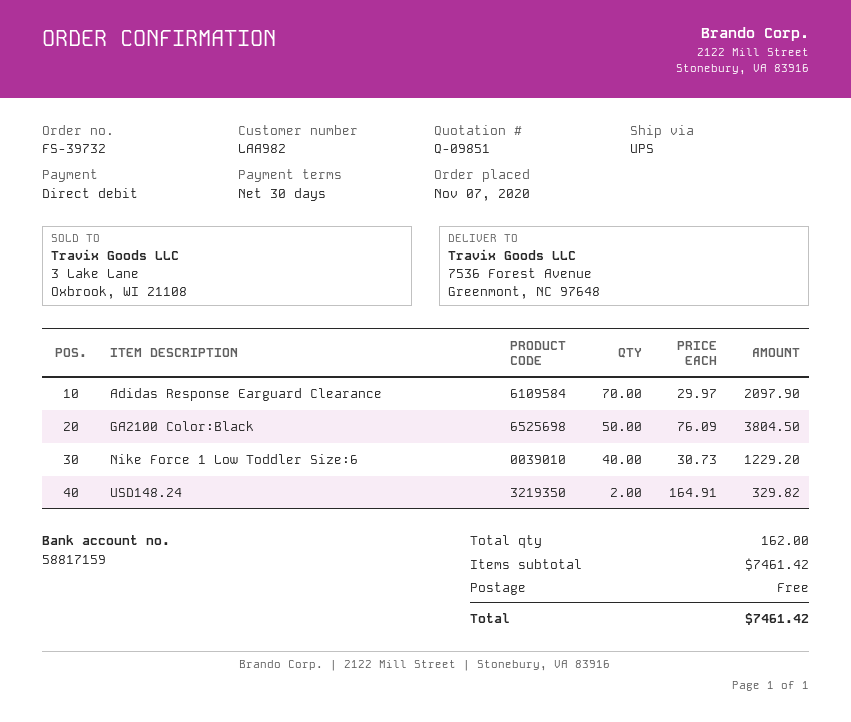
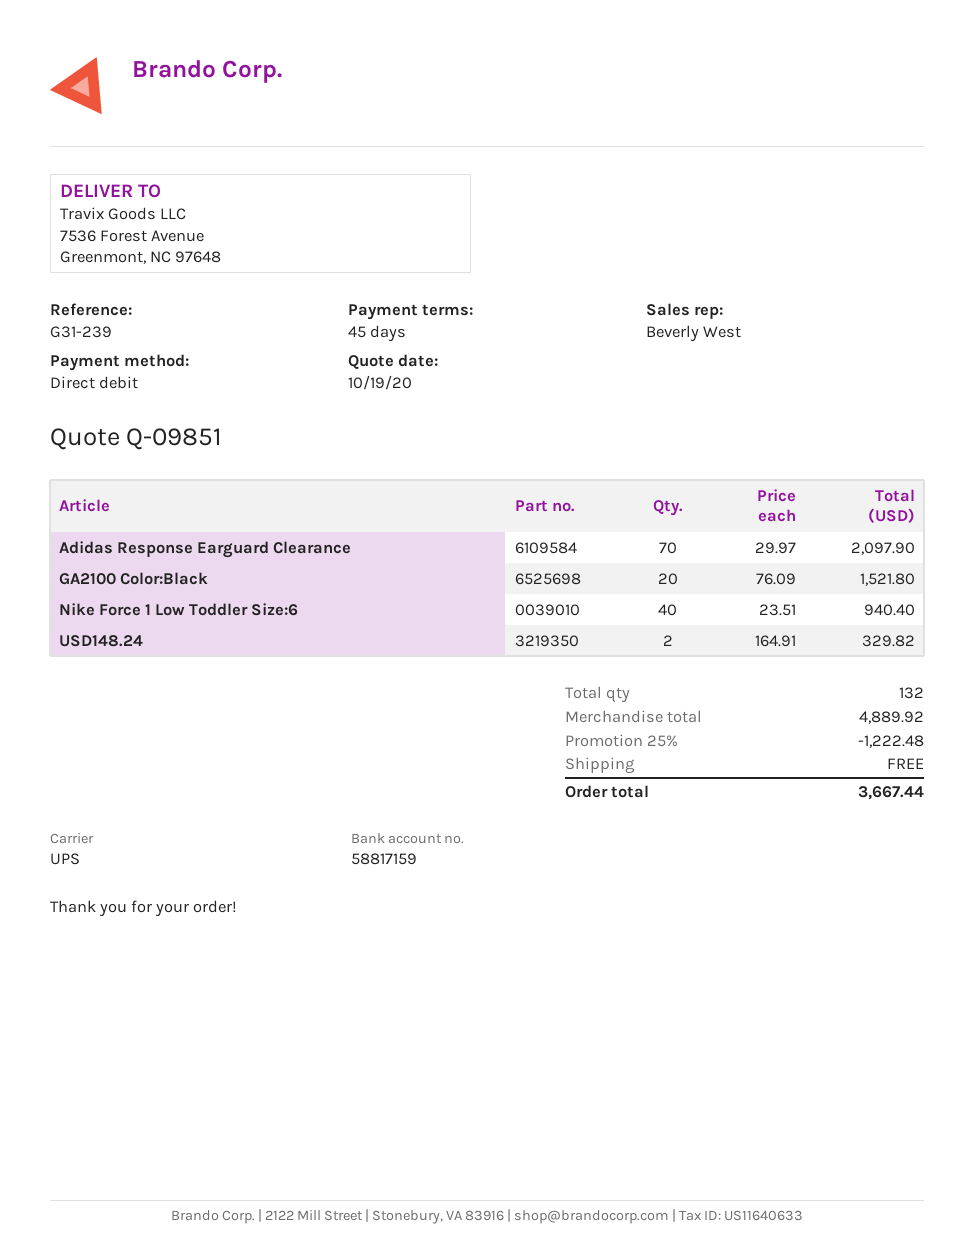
payment terms: 30 days -> 45 days
GA2100 Color:Black: 50 x 76.09 = 3804.50 -> 20 x 76.09 = 1521.80
Nike Force 1 Low Toddler Size:6: 40 x 30.73 = 1229.20 -> 40 x 23.51 = 940.40
total quantity: 162 -> 132
subtotal: 7461.42 -> 4889.92
discount: none -> 25% = 1222.48
total: 7461.42 -> 3667.44

